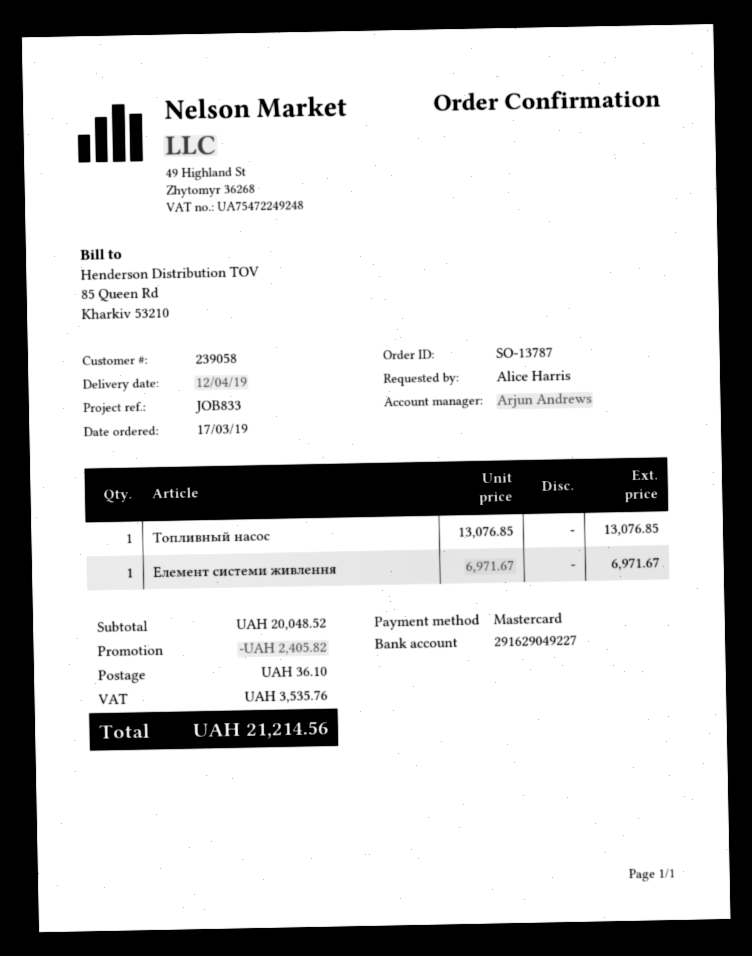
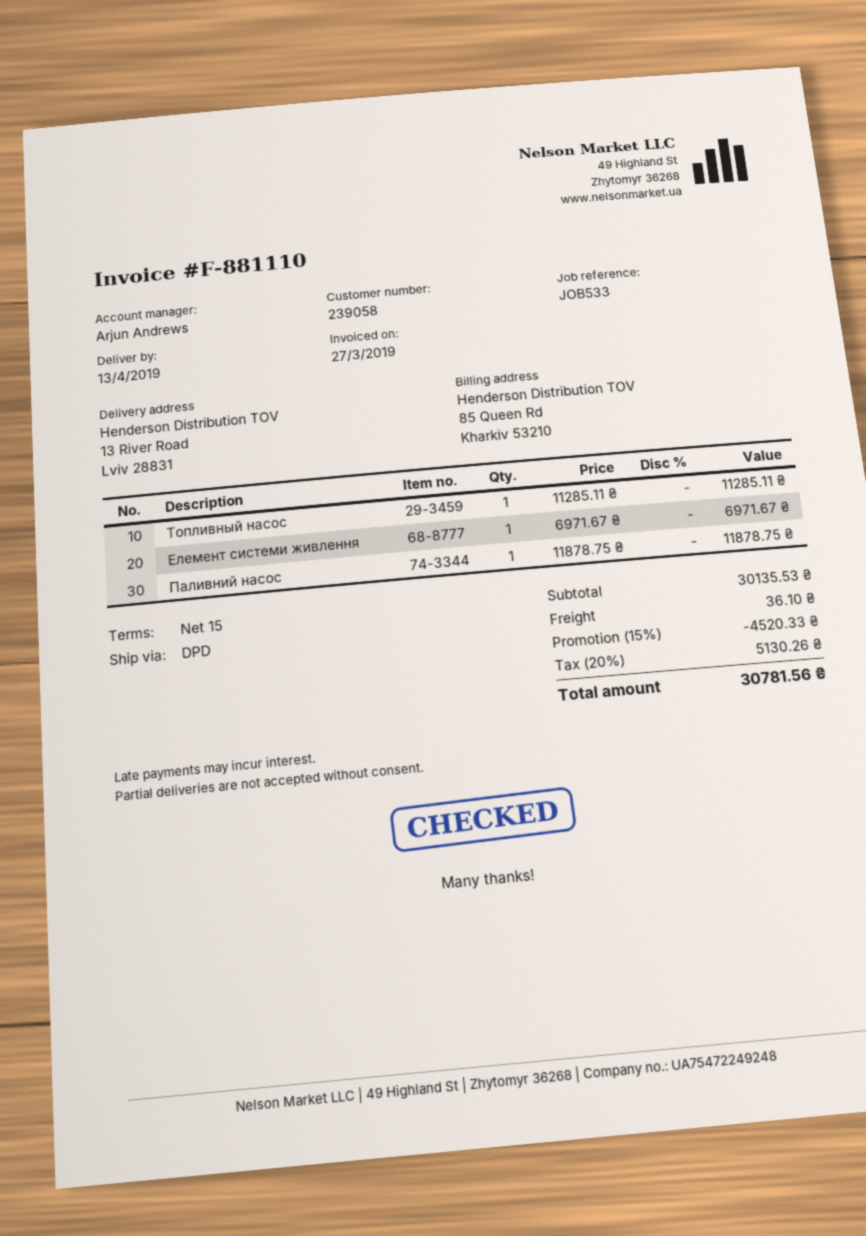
delivery date: 2019-04-12 -> 2019-04-13
reference: JOB833 -> JOB533
Топливный насос: 1 x 13076.85 = 13076.85 -> 1 x 11285.11 = 11285.11
Паливний насос: none -> 1 x 11878.75 = 11878.75
subtotal: 20048.52 -> 30135.53
discount: 2405.82 -> 4520.33
tax: 3535.76 -> 5130.26
total: 21214.56 -> 30781.56

